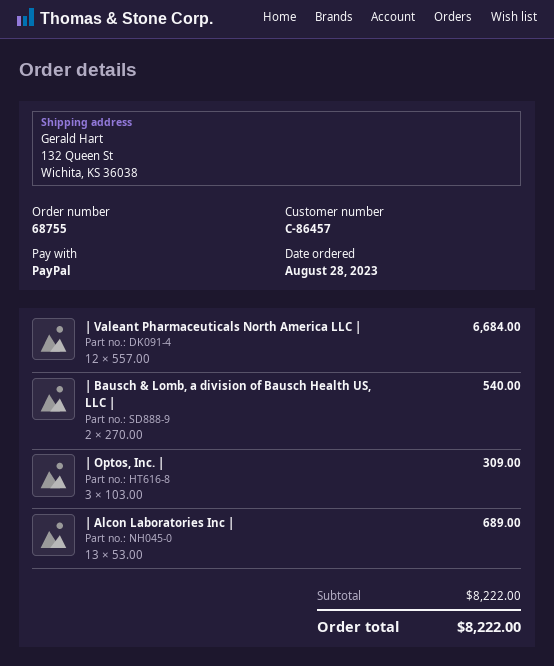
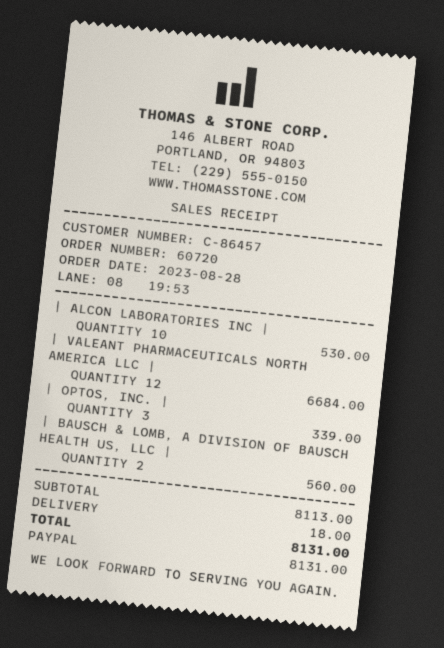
order number: 68755 -> 60720
| Bausch & Lomb, a division of Bausch Health US, LLC |: 2 for 540.00 -> 2 for 560.00
| Optos, Inc. |: 3 for 309.00 -> 3 for 339.00
| Alcon Laboratories Inc |: 13 for 689.00 -> 10 for 530.00
subtotal: 8222.00 -> 8113.00
shipping: none -> 18.00
total: 8222.00 -> 8131.00

